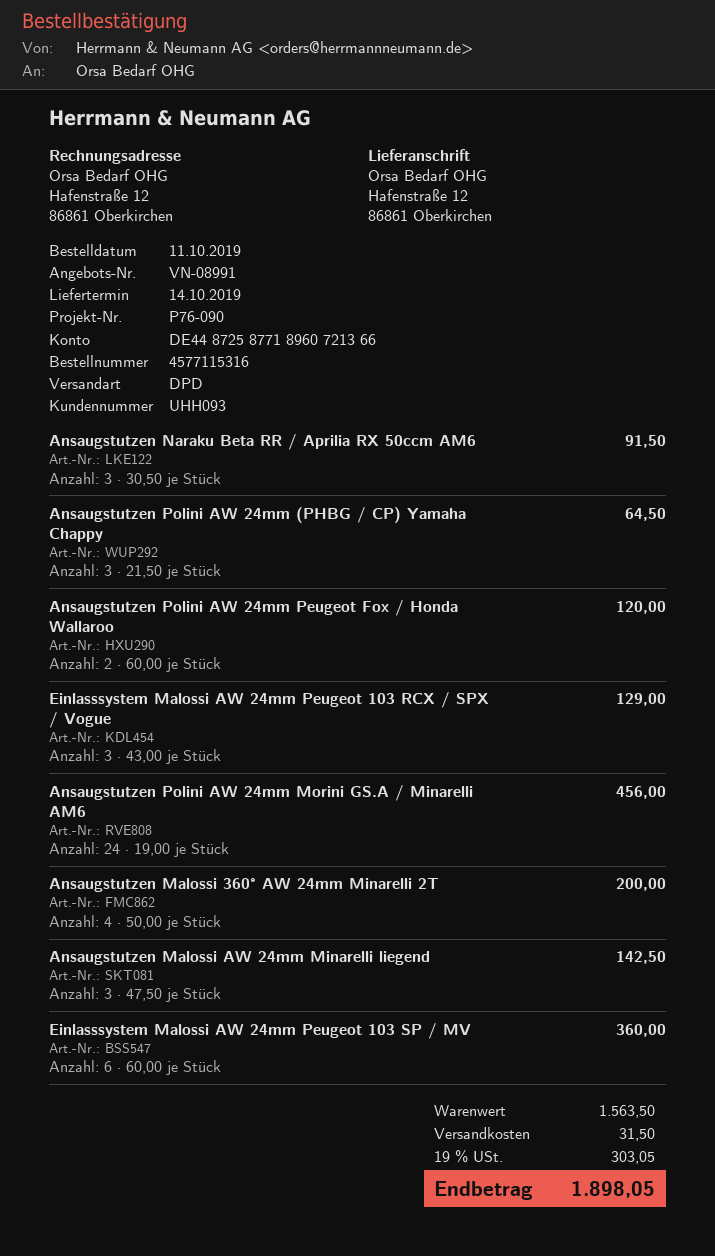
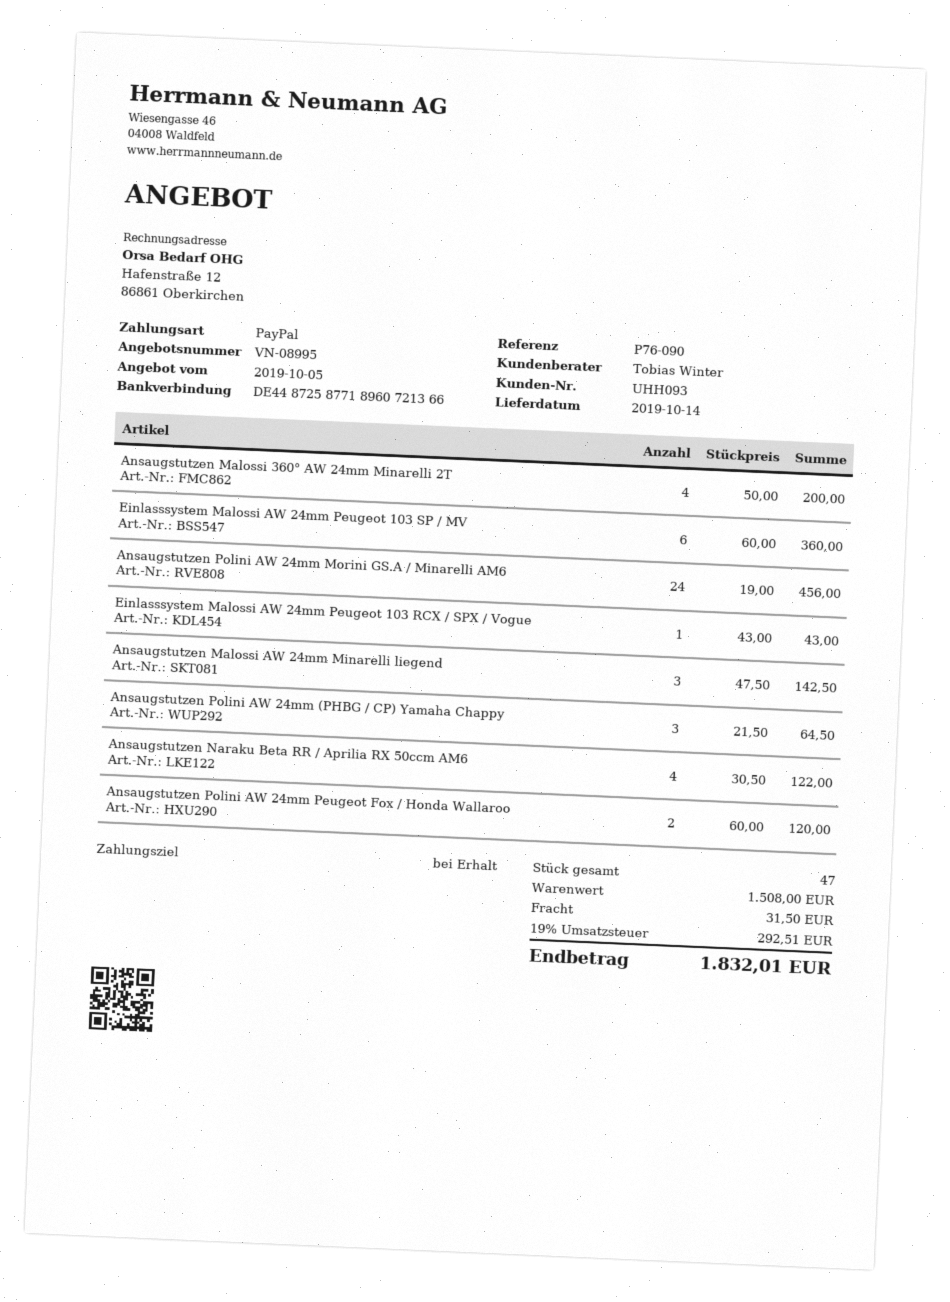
quote number: VN-08991 -> VN-08995
Ansaugstutzen Naraku Beta RR / Aprilia RX 50ccm AM6: 3 x 30.50 = 91.50 -> 4 x 30.50 = 122.00
Einlasssystem Malossi AW 24mm Peugeot 103 RCX / SPX / Vogue: 3 x 43.00 = 129.00 -> 1 x 43.00 = 43.00
subtotal: 1563.50 -> 1508.00
tax: 19% = 303.05 -> 19% = 292.51
total: 1898.05 -> 1832.01

